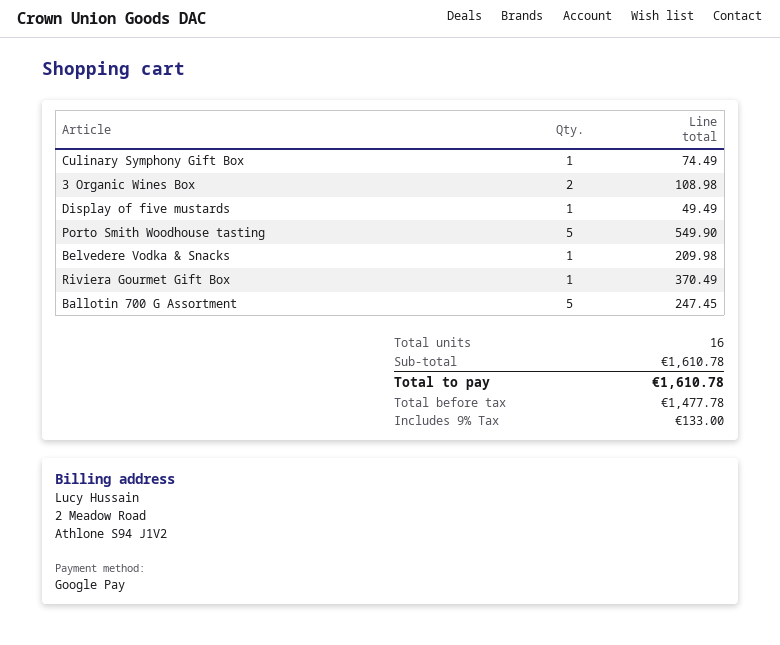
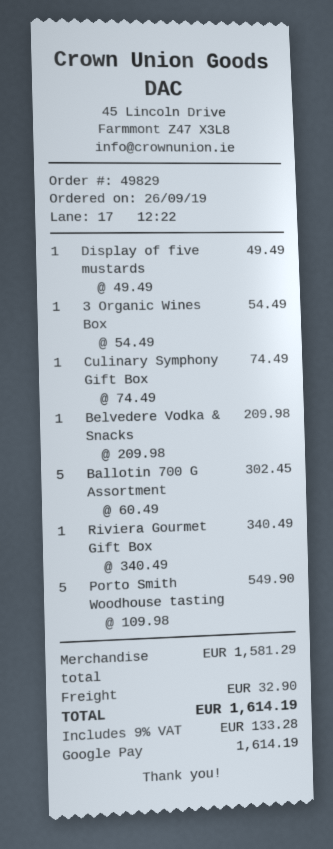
3 Organic Wines Box: 2 for 108.98 -> 1 for 54.49
Riviera Gourmet Gift Box: 1 for 370.49 -> 1 for 340.49
Ballotin 700 G Assortment: 5 for 247.45 -> 5 for 302.45
subtotal: 1610.78 -> 1581.29
shipping: none -> 32.90
tax: 9% = 133.00 -> 9% = 133.28
total: 1610.78 -> 1614.19

